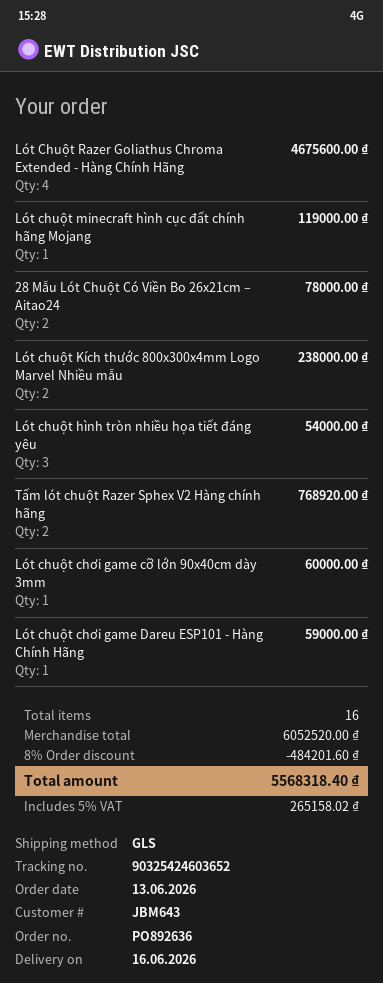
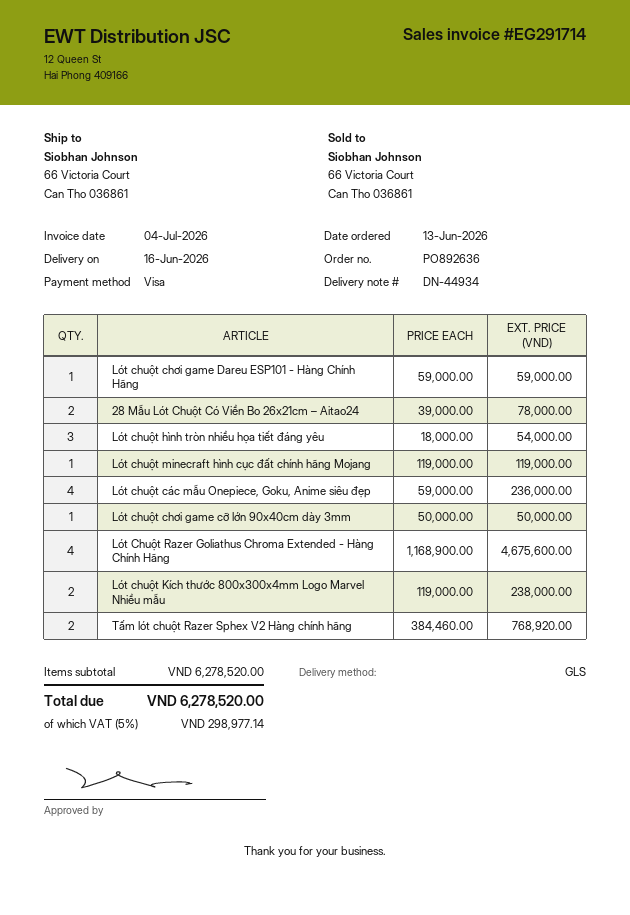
Lót chuột chơi game cỡ lớn 90x40cm dày 3mm: 1 for 60000.00 -> 1 for 50000.00
Lót chuột các mẫu Onepiece, Goku, Anime siêu đẹp: none -> 4 for 236000.00
subtotal: 6052520.00 -> 6278520.00
discount: 8% = 484201.60 -> none
tax: 5% = 265158.02 -> 5% = 298977.14
total: 5568318.40 -> 6278520.00

